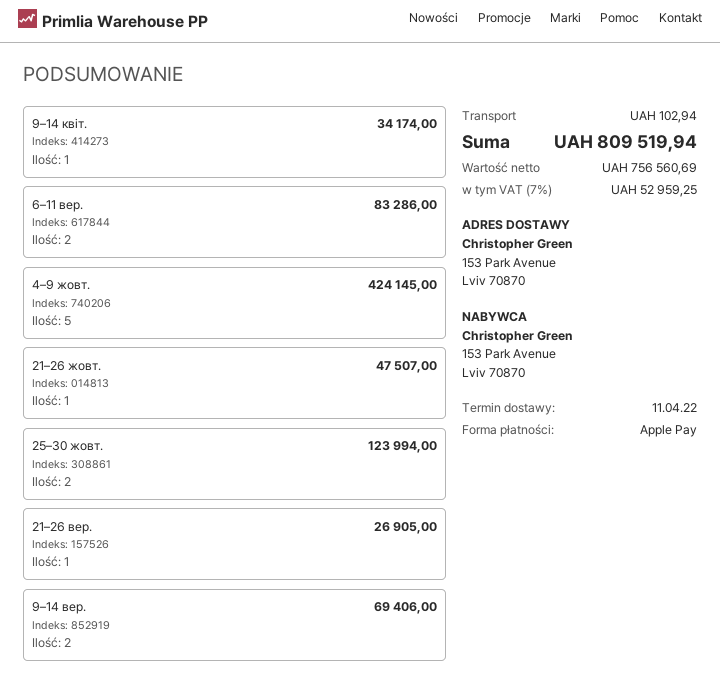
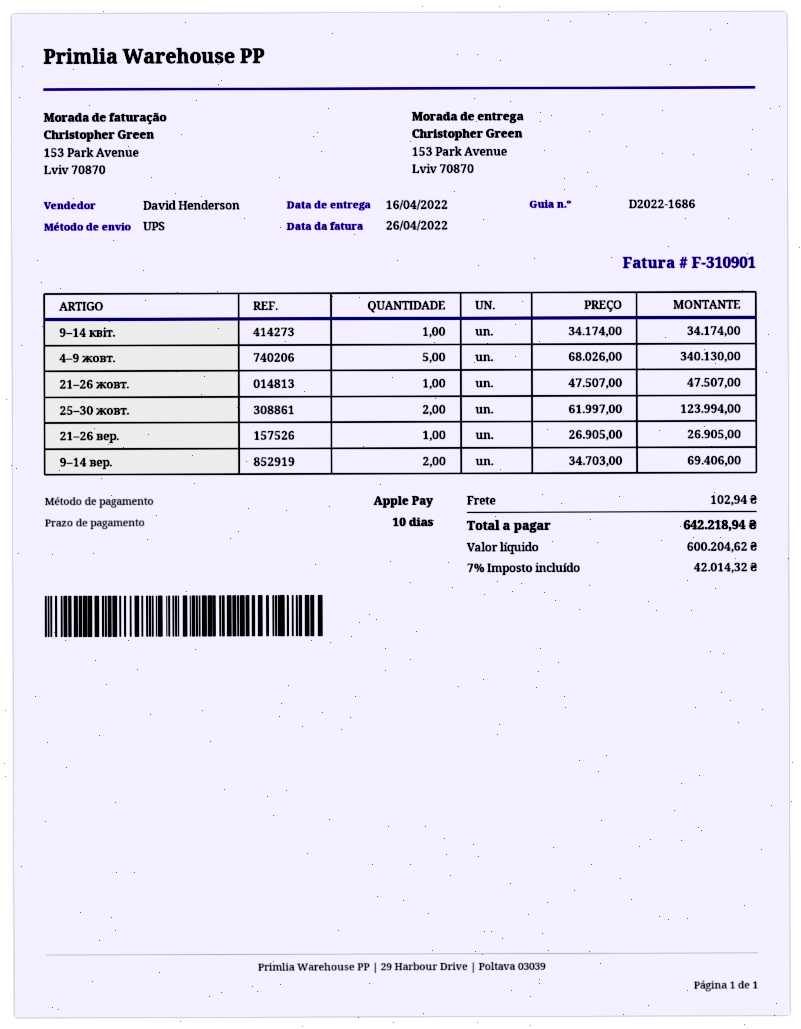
delivery date: 2022-04-11 -> 2022-04-16
6–11 вер.: 2 for 83286.00 -> none
4–9 жовт.: 5 for 424145.00 -> 5 for 340130.00
net: 756560.69 -> 600204.62
tax: 7% = 52959.25 -> 7% = 42014.32
total: 809519.94 -> 642218.94

